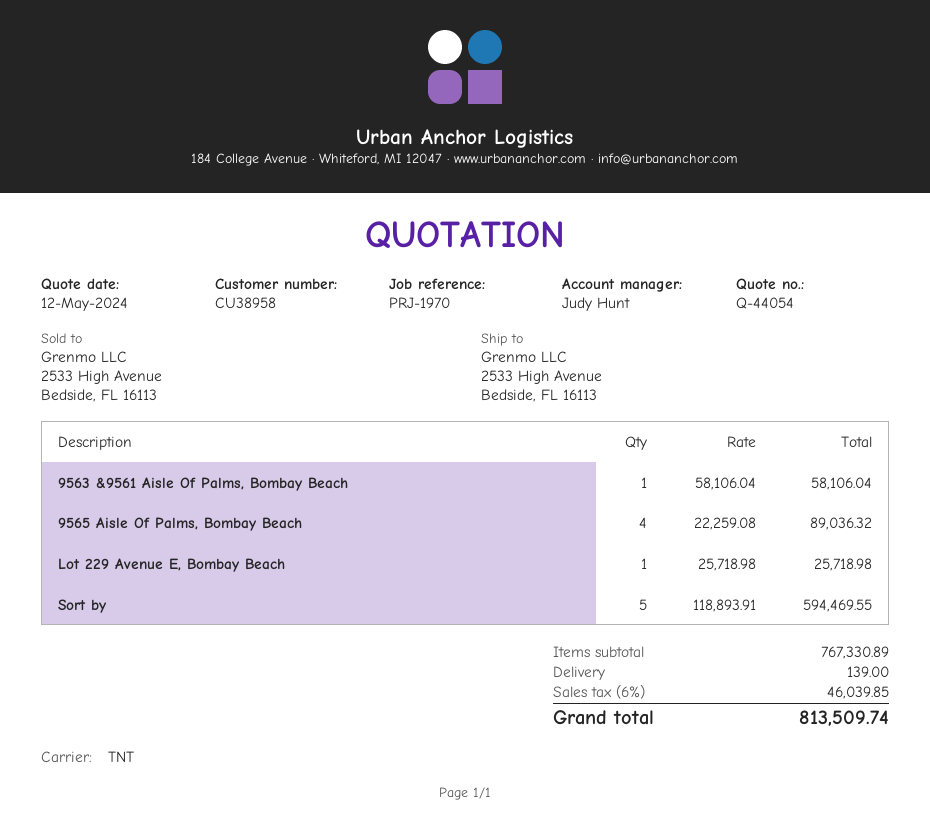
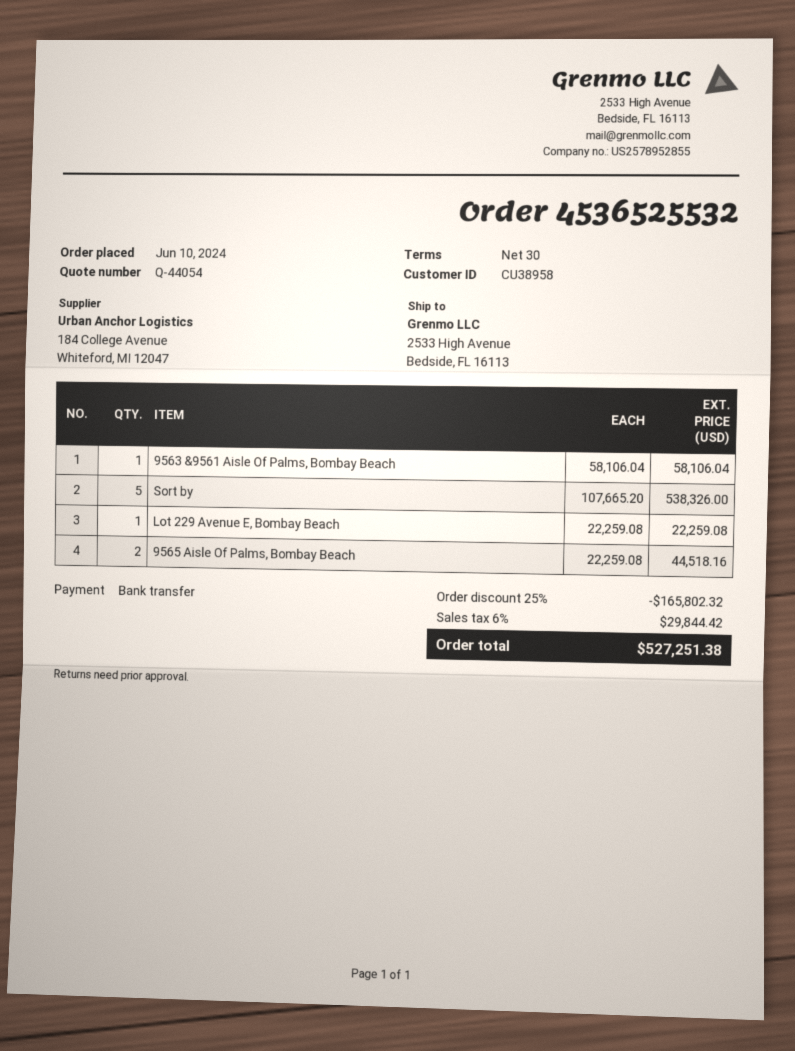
9565 Aisle Of Palms, Bombay Beach: 4 x 22259.08 = 89036.32 -> 2 x 22259.08 = 44518.16
Lot 229 Avenue E, Bombay Beach: 1 x 25718.98 = 25718.98 -> 1 x 22259.08 = 22259.08
Sort by: 5 x 118893.91 = 594469.55 -> 5 x 107665.20 = 538326.00
discount: none -> 25% = 165802.32
shipping: 139.00 -> none
tax: 6% = 46039.85 -> 6% = 29844.42
total: 813509.74 -> 527251.38

